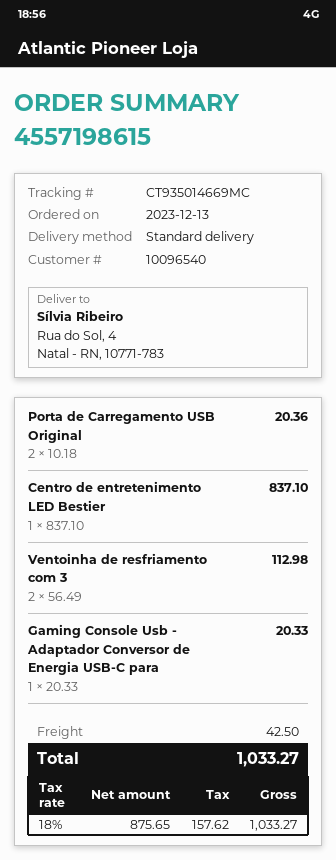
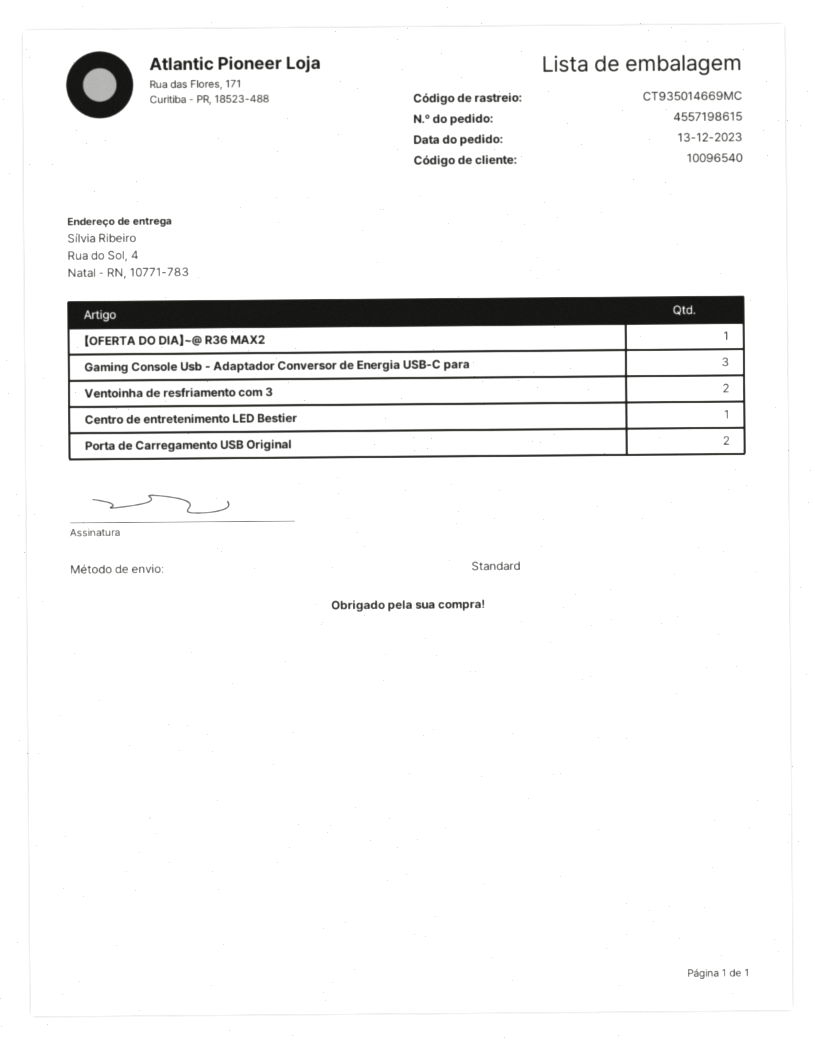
Gaming Console Usb - Adaptador Conversor de Energia USB-C para: 1 -> 3
【OFERTA DO DIA】~@ R36 MAX2: none -> 1

